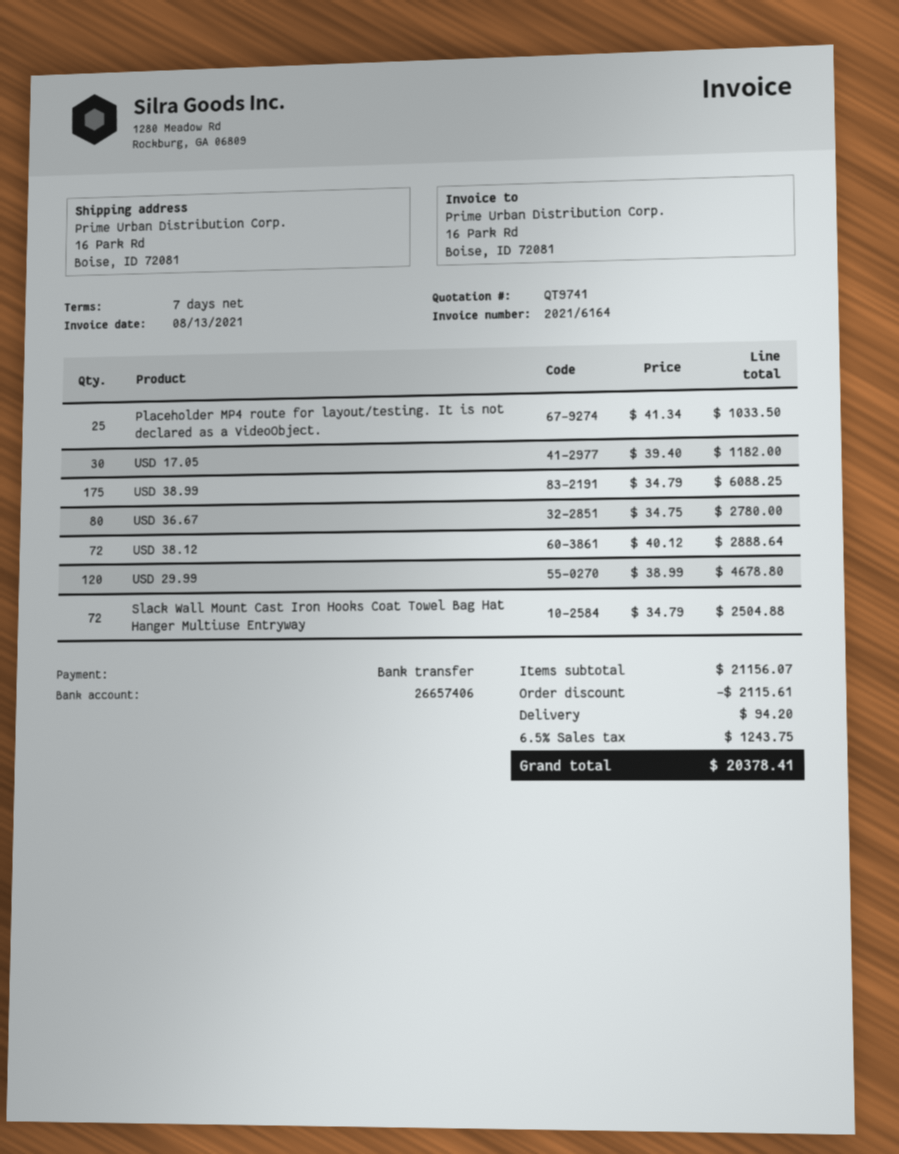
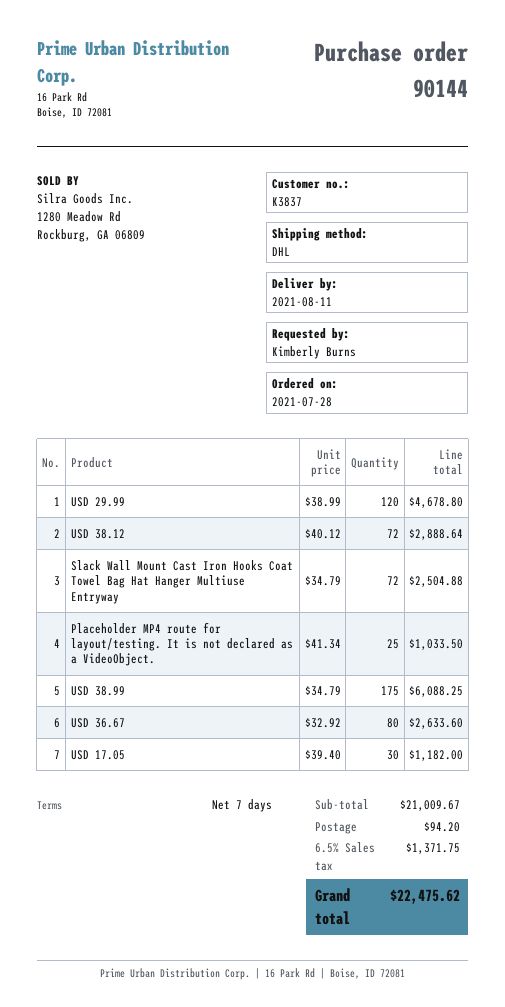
USD 36.67: 80 x 34.75 = 2780.00 -> 80 x 32.92 = 2633.60
subtotal: 21156.07 -> 21009.67
discount: 2115.61 -> none
tax: 6.5% = 1243.75 -> 6.5% = 1371.75
total: 20378.41 -> 22475.62

